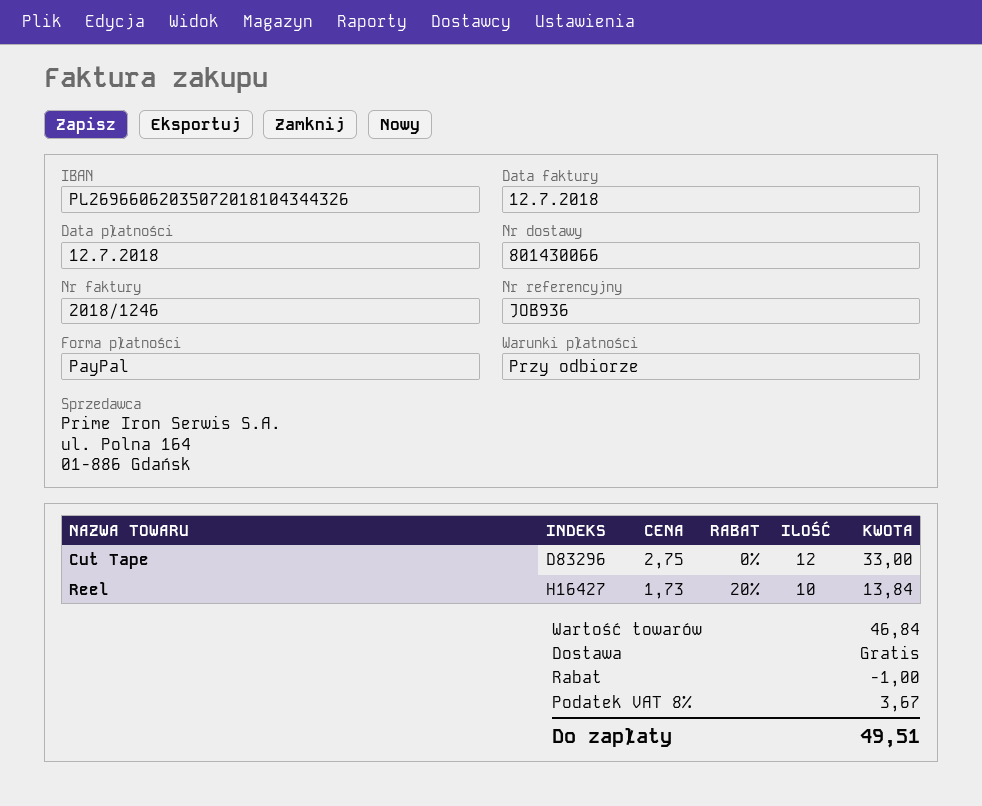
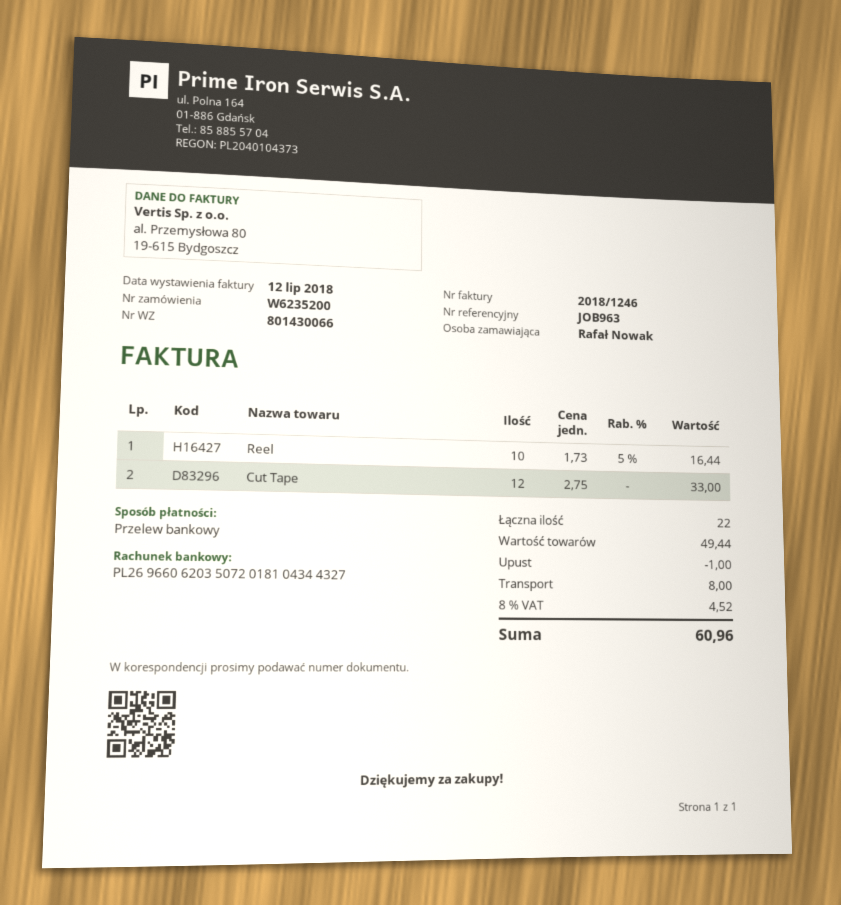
reference: JOB936 -> JOB963
payment method: PayPal -> bank transfer
bank account: PL26966062035072018104344326 -> PL26966062035072018104344327
Reel: 10 x 1.73 - 20% = 13.84 -> 10 x 1.73 - 5% = 16.44
subtotal: 46.84 -> 49.44
shipping: 0.00 -> 8.00
tax: 8% = 3.67 -> 8% = 4.52
total: 49.51 -> 60.96

